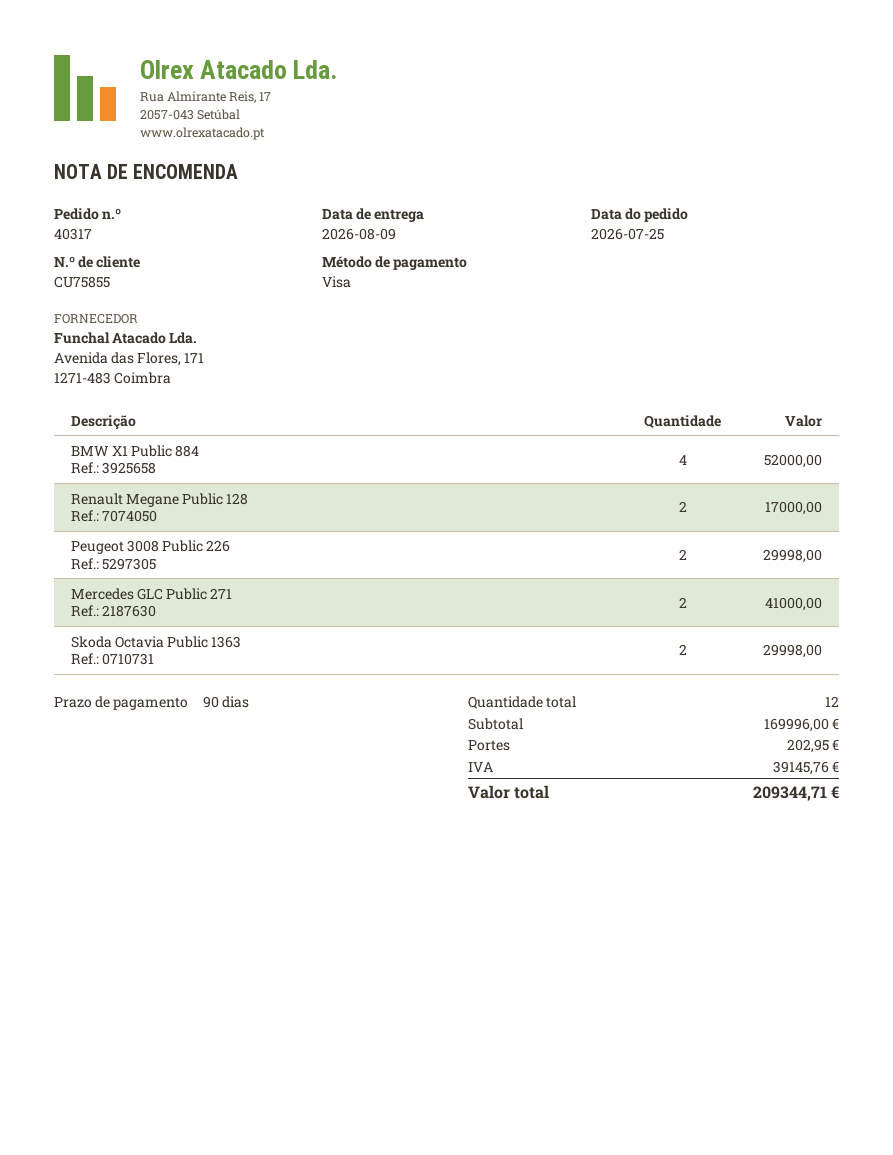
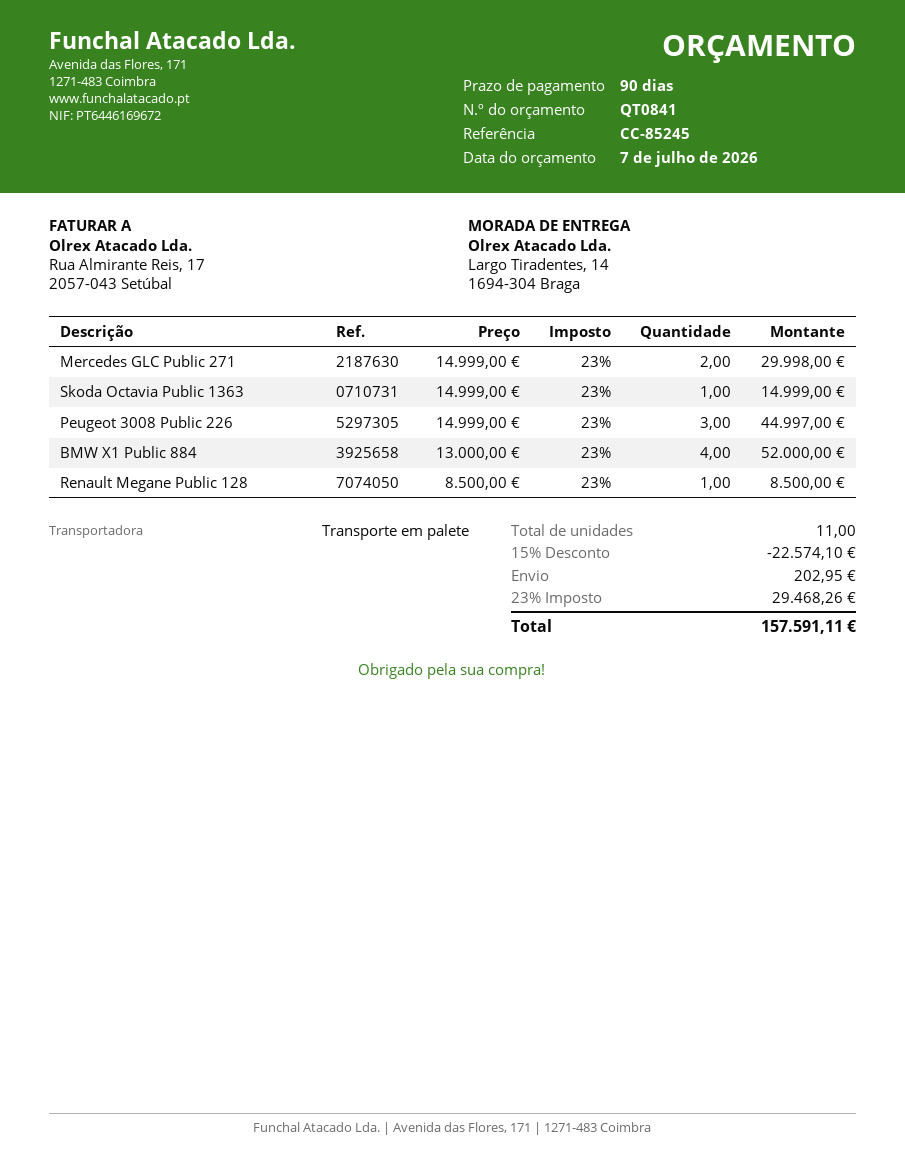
Renault Megane Public 128: 2 for 17000.00 -> 1 for 8500.00
Peugeot 3008 Public 226: 2 for 29998.00 -> 3 for 44997.00
Mercedes GLC Public 271: 2 for 41000.00 -> 2 for 29998.00
Skoda Octavia Public 1363: 2 for 29998.00 -> 1 for 14999.00
total quantity: 12 -> 11
discount: none -> 15% = 22574.10
tax: 39145.76 -> 29468.26
total: 209344.71 -> 157591.11

